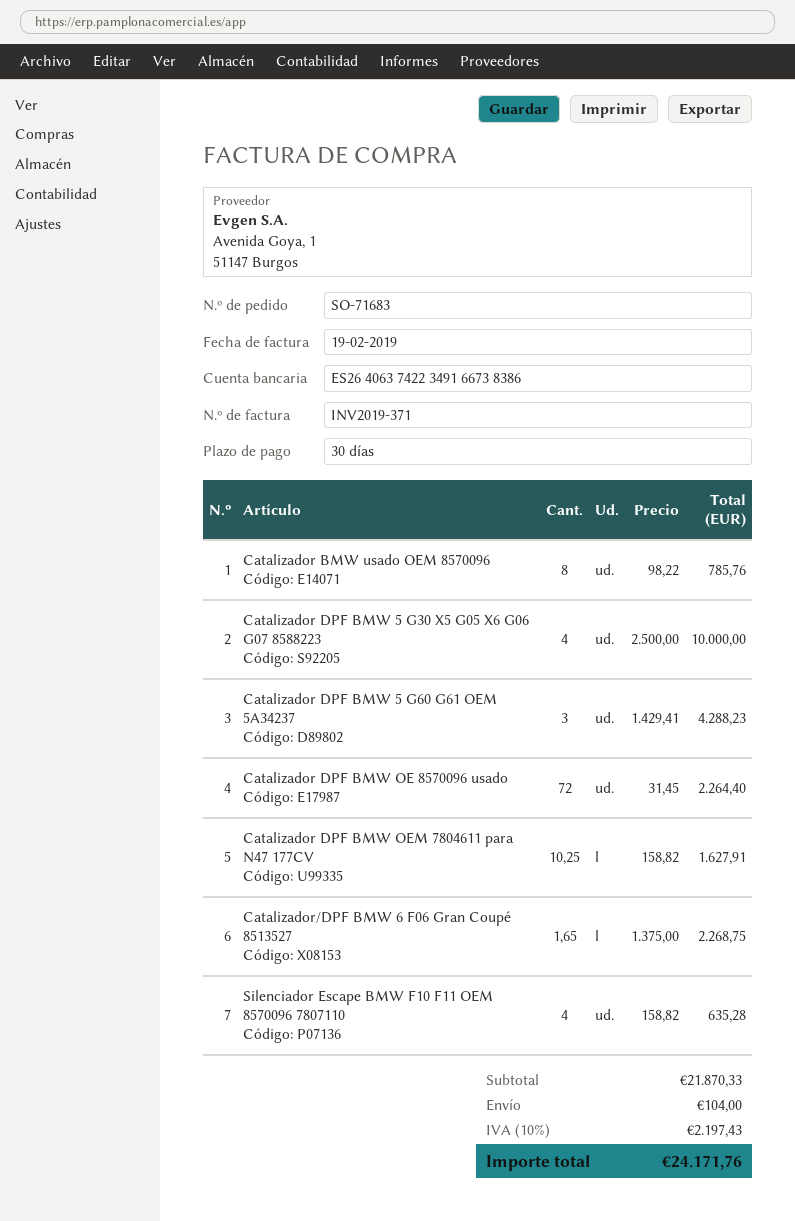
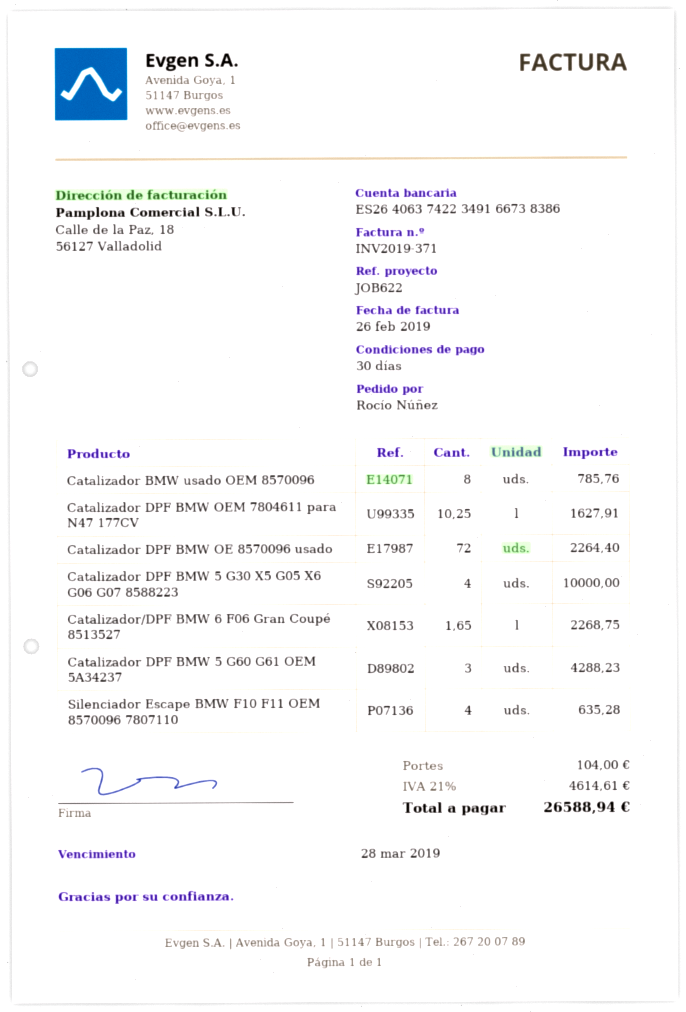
invoice date: 2019-02-19 -> 2019-02-26
tax: 10% = 2197.43 -> 21% = 4614.61
total: 24171.76 -> 26588.94

